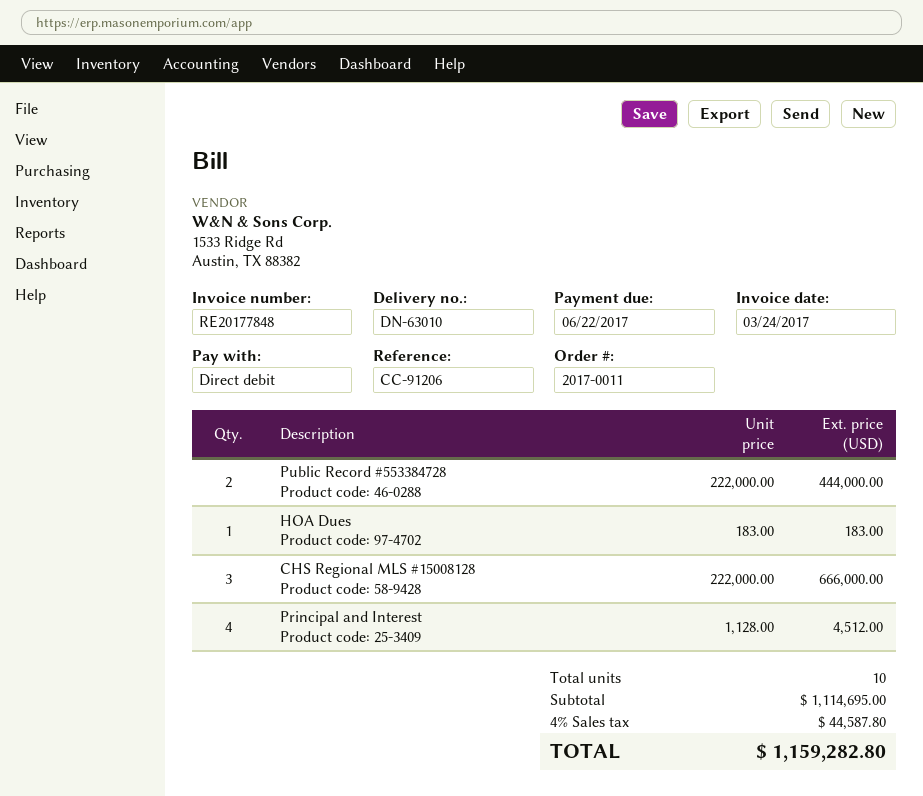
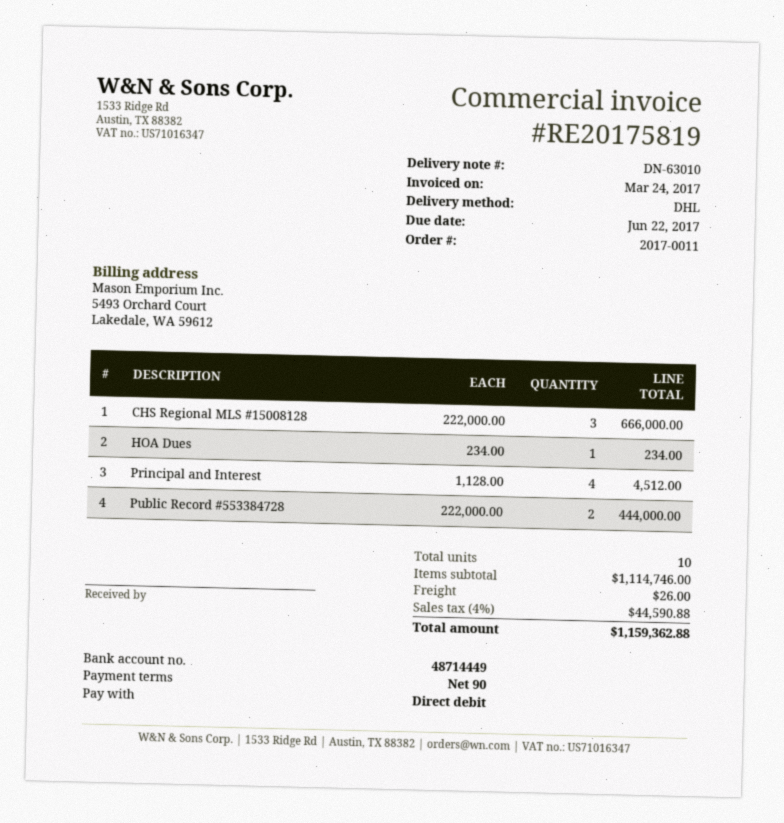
invoice number: RE20177848 -> RE20175819
HOA Dues: 1 x 183.00 = 183.00 -> 1 x 234.00 = 234.00
subtotal: 1114695.00 -> 1114746.00
shipping: none -> 26.00
tax: 4% = 44587.80 -> 4% = 44590.88
total: 1159282.80 -> 1159362.88

